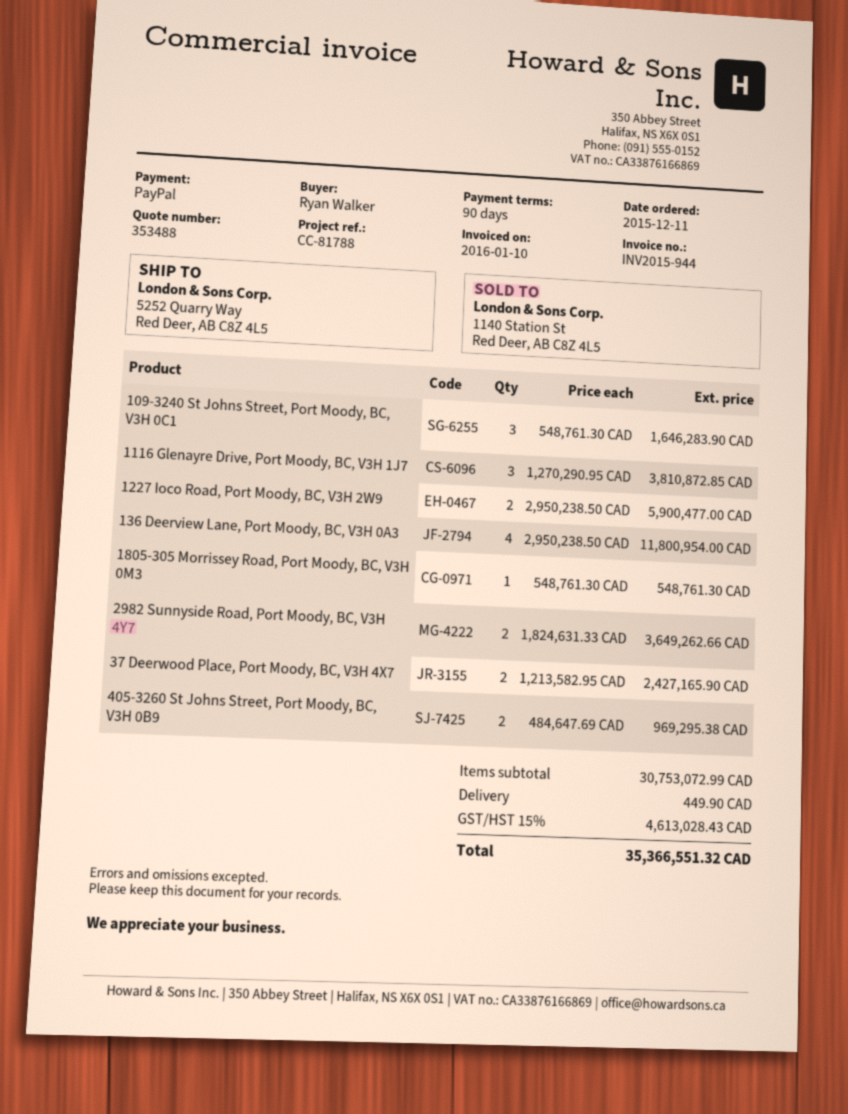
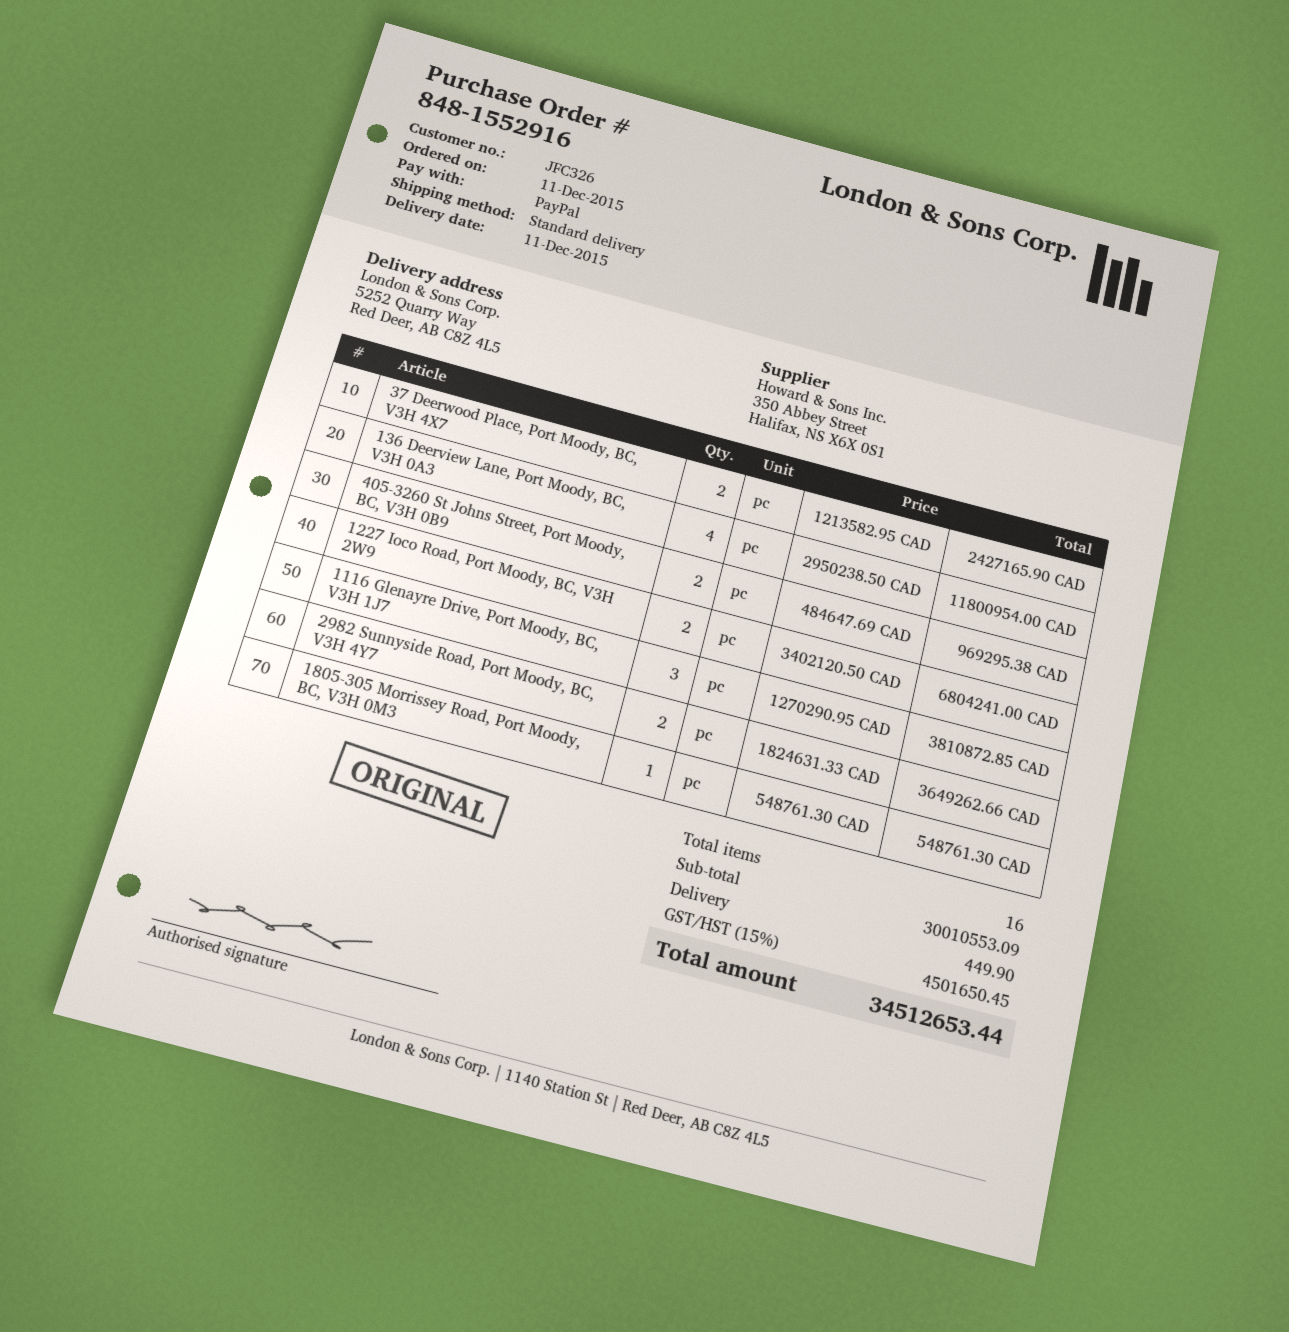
109-3240 St Johns Street, Port Moody, BC, V3H 0C1: 3 x 548761.30 = 1646283.90 -> none
1227 Ioco Road, Port Moody, BC, V3H 2W9: 2 x 2950238.50 = 5900477.00 -> 2 x 3402120.50 = 6804241.00
subtotal: 30753072.99 -> 30010553.09
tax: 15% = 4613028.43 -> 15% = 4501650.45
total: 35366551.32 -> 34512653.44

